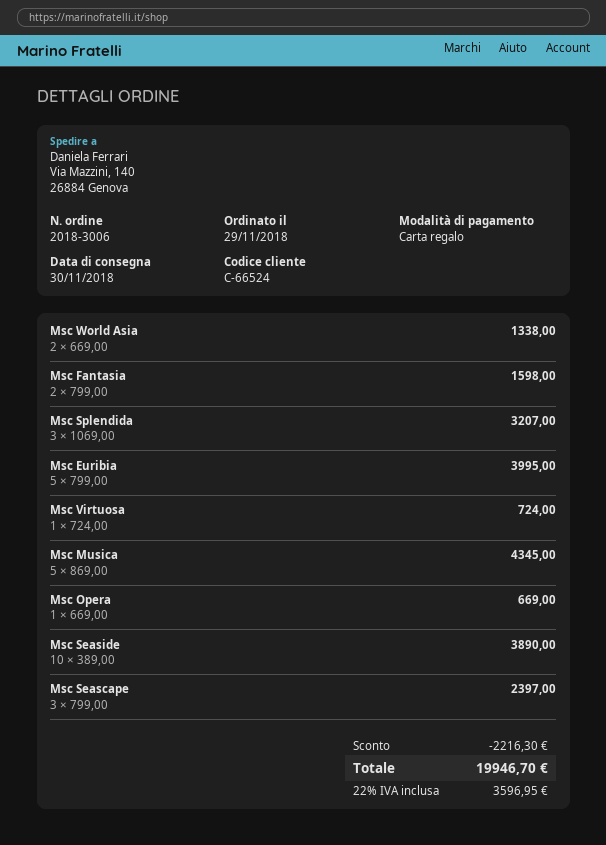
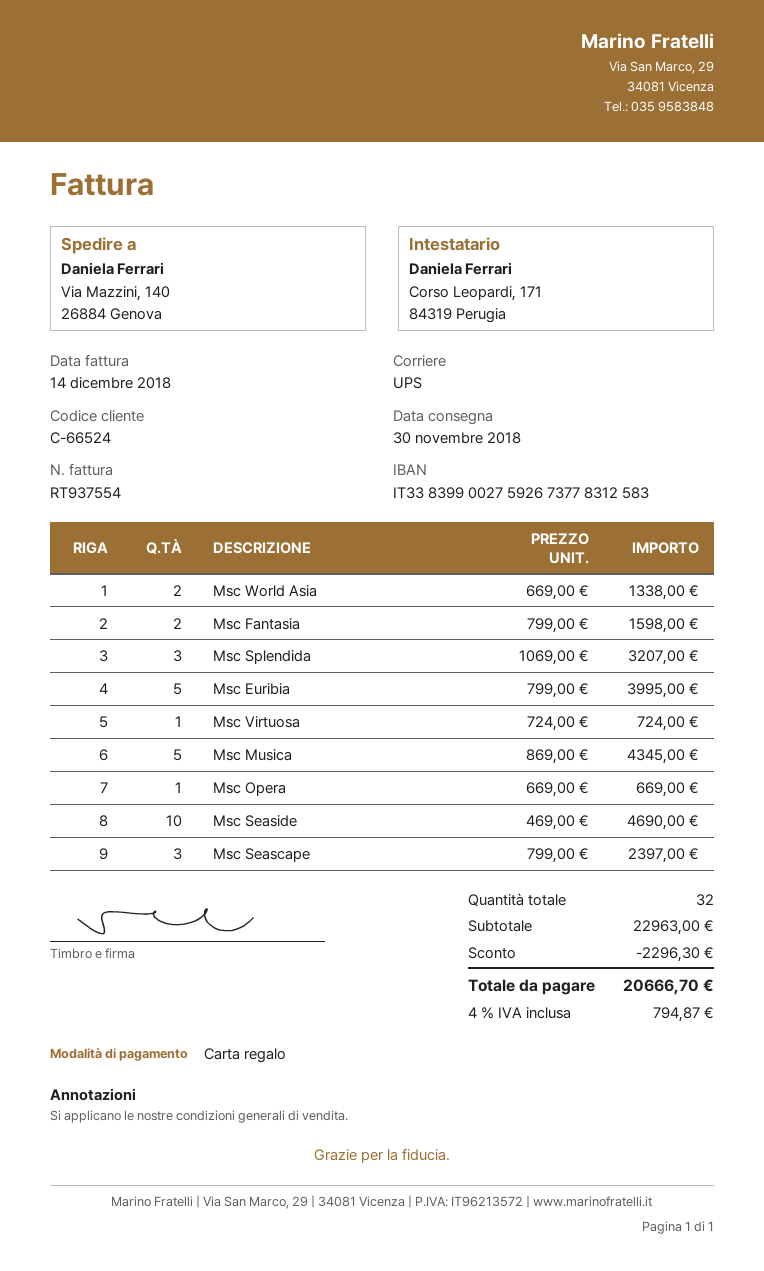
Msc Seaside: 10 x 389.00 = 3890.00 -> 10 x 469.00 = 4690.00
discount: 2216.30 -> 2296.30
tax: 22% = 3596.95 -> 4% = 794.87
total: 19946.70 -> 20666.70

